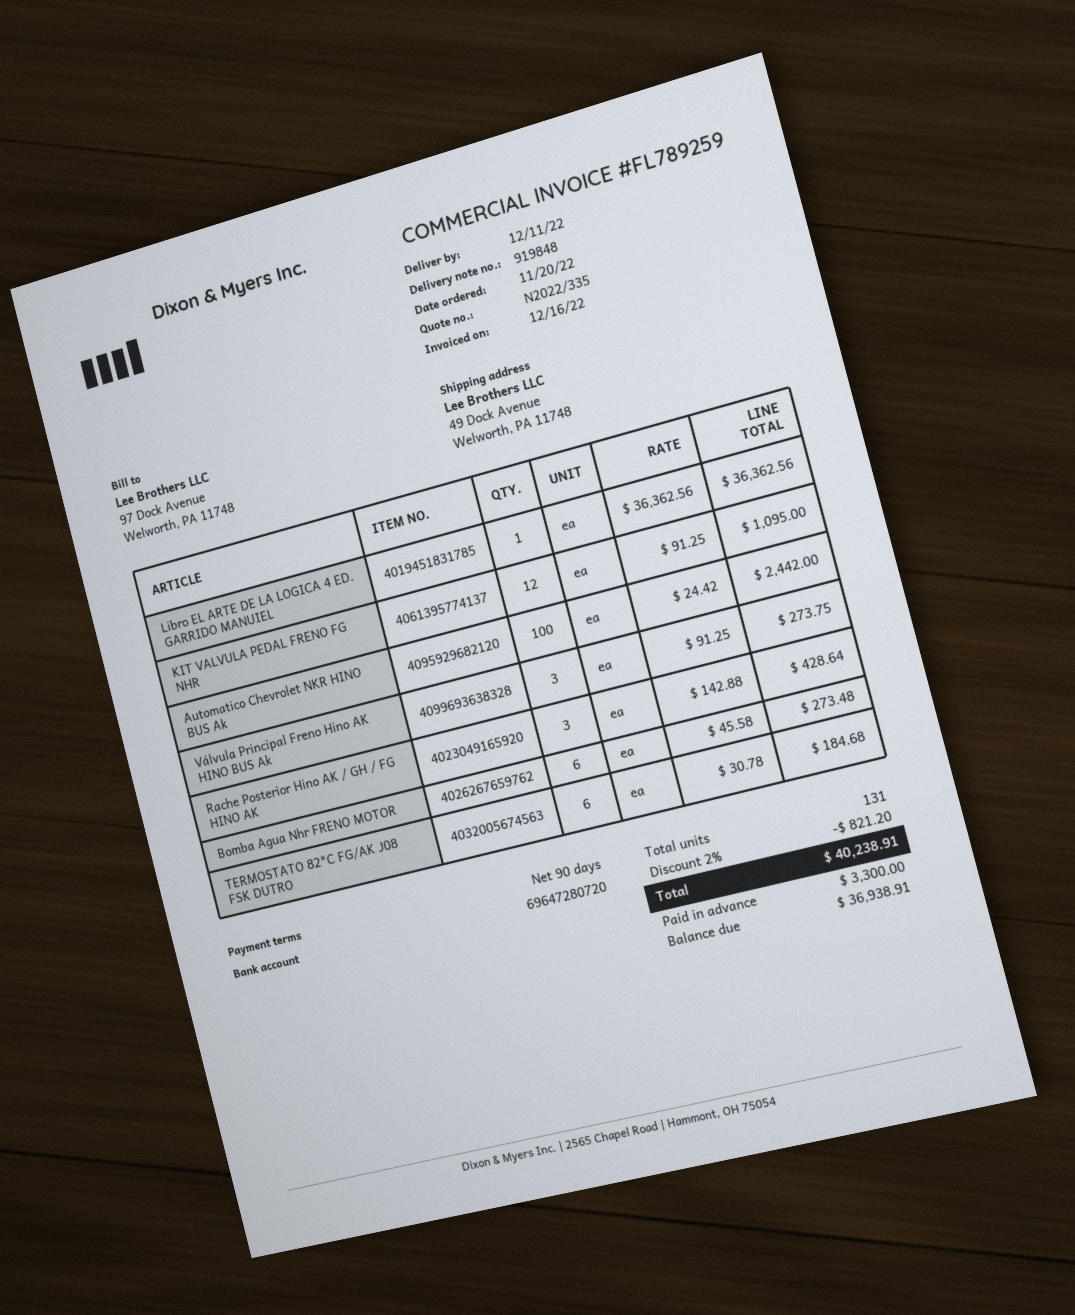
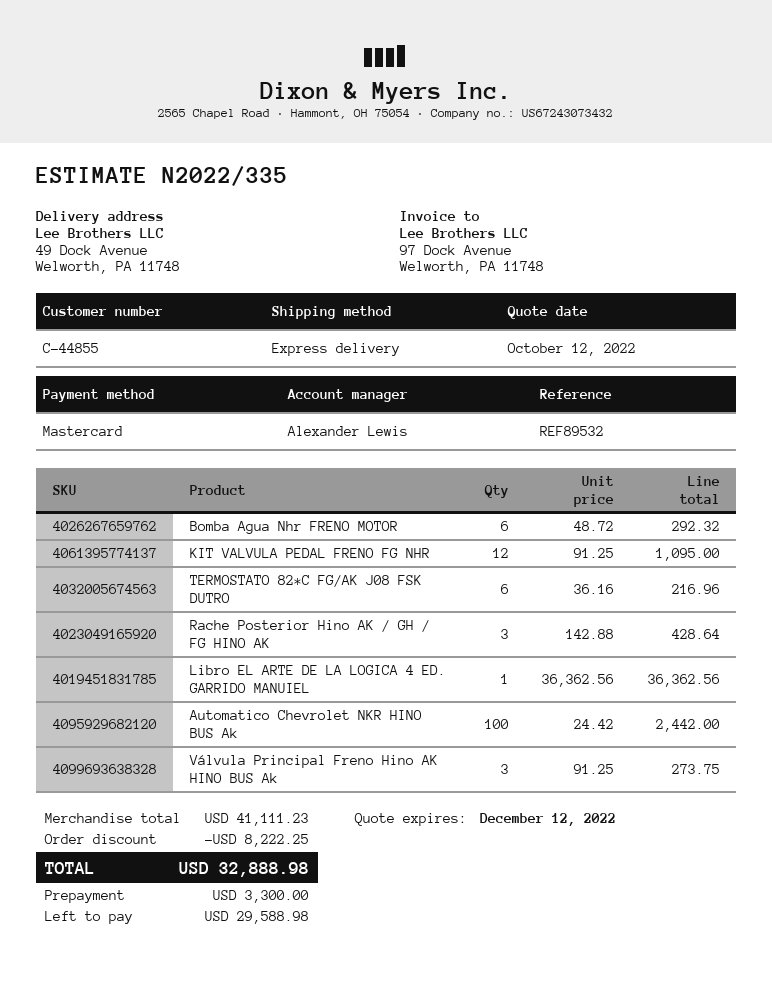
Bomba Agua Nhr FRENO MOTOR: 6 x 45.58 = 273.48 -> 6 x 48.72 = 292.32
TERMOSTATO 82*C FG/AK J08 FSK DUTRO: 6 x 30.78 = 184.68 -> 6 x 36.16 = 216.96
discount: 821.20 -> 8222.25
total: 40238.91 -> 32888.98
balance: 36938.91 -> 29588.98

